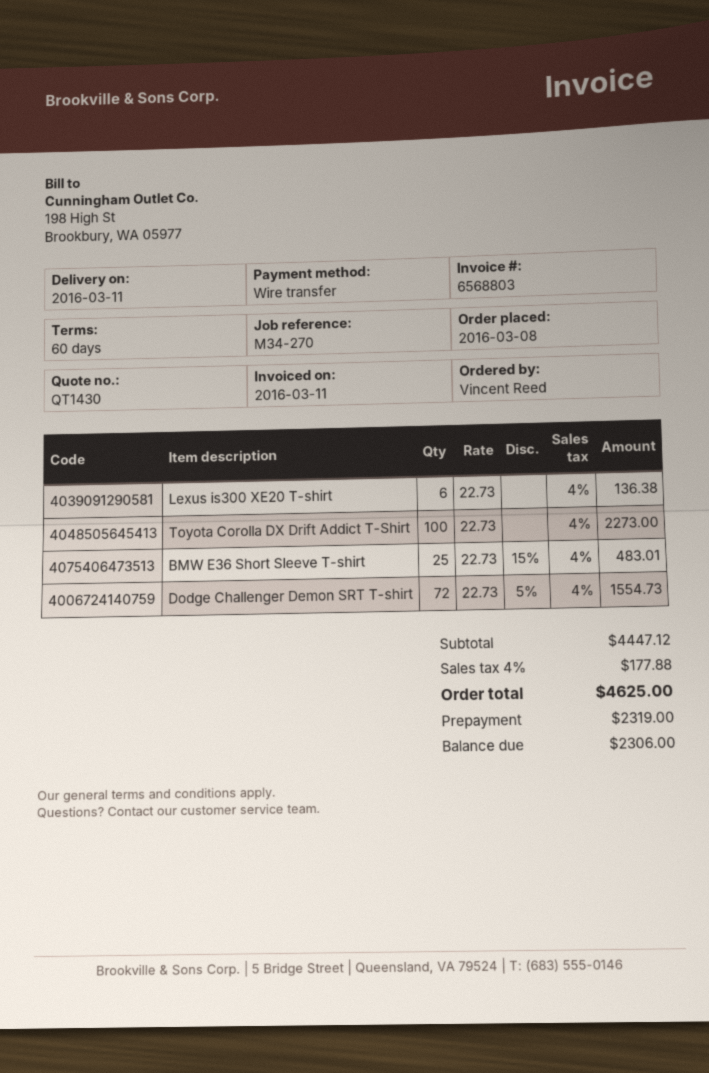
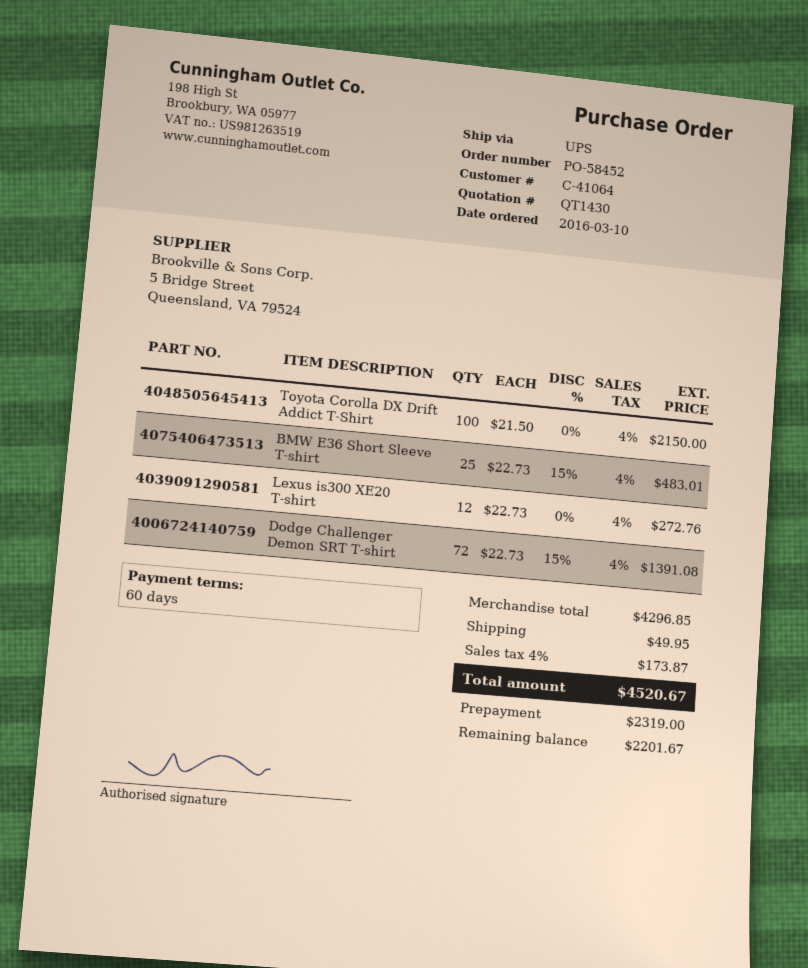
order date: 2016-03-08 -> 2016-03-10
Lexus is300 XE20 T-shirt: 6 x 22.73 = 136.38 -> 12 x 22.73 = 272.76
Toyota Corolla DX Drift Addict T-Shirt: 100 x 22.73 = 2273.00 -> 100 x 21.50 = 2150.00
Dodge Challenger Demon SRT T-shirt: 72 x 22.73 - 5% = 1554.73 -> 72 x 22.73 - 15% = 1391.08
subtotal: 4447.12 -> 4296.85
shipping: none -> 49.95
tax: 4% = 177.88 -> 4% = 173.87
total: 4625.00 -> 4520.67
balance: 2306.00 -> 2201.67

